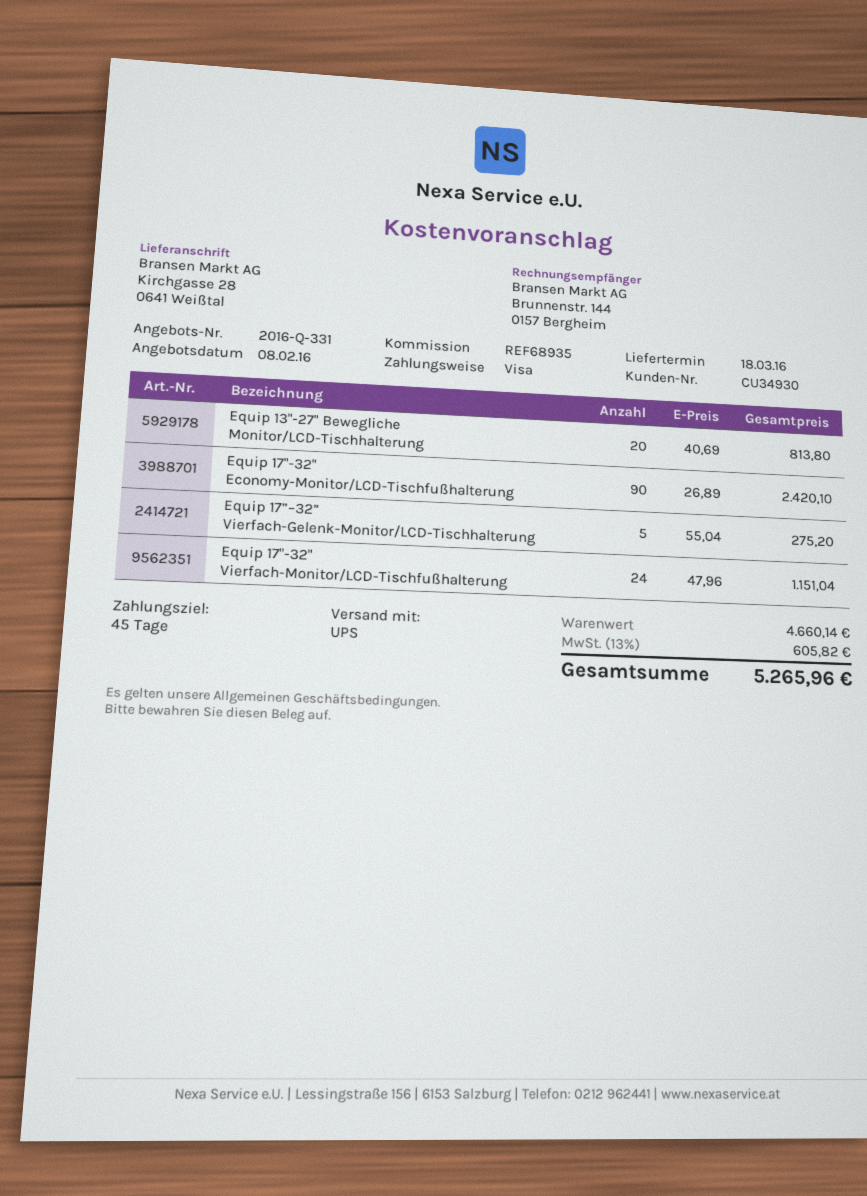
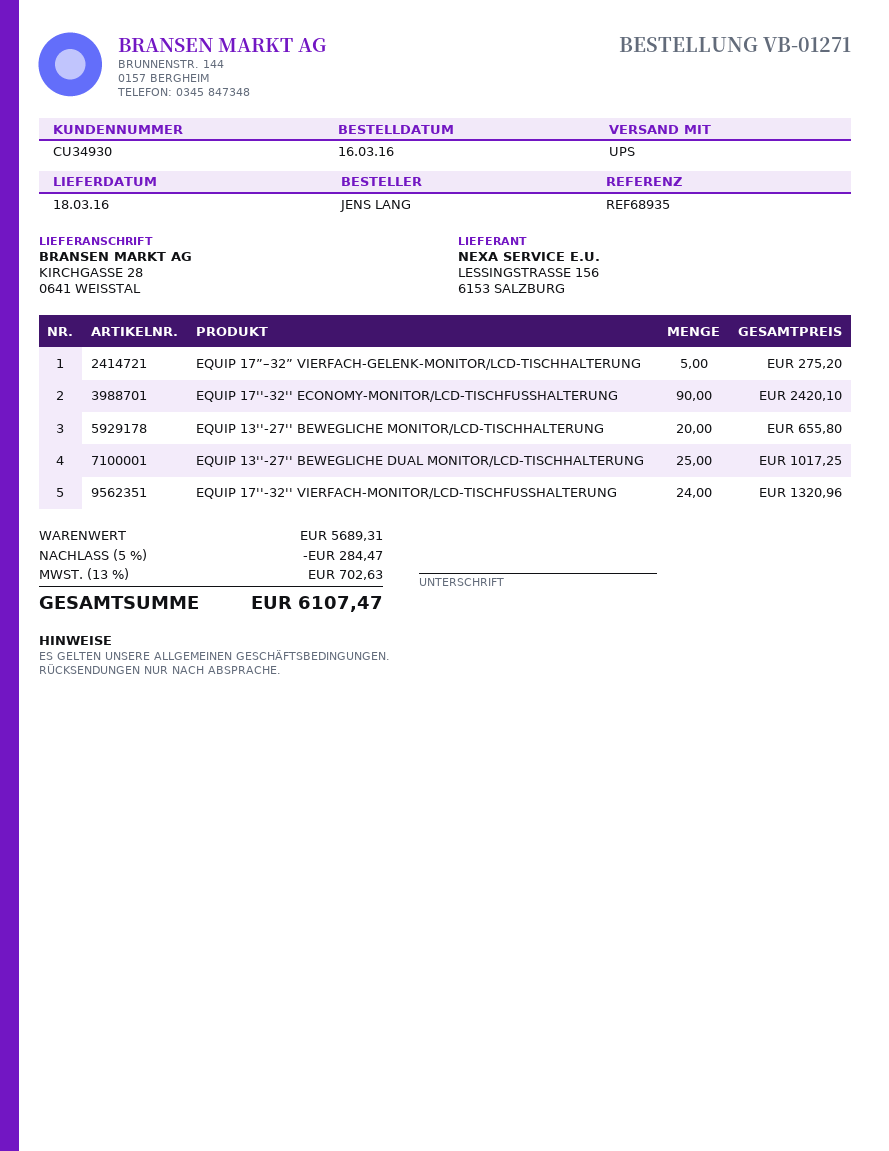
Equip 13''-27'' Bewegliche Monitor/LCD-Tischhalterung: 20 for 813.80 -> 20 for 655.80
Equip 17''-32'' Vierfach-Monitor/LCD-Tischfußhalterung: 24 for 1151.04 -> 24 for 1320.96
EQUIP 13''-27'' BEWEGLICHE DUAL MONITOR/LCD-TISCHHALTERUNG: none -> 25 for 1017.25
subtotal: 4660.14 -> 5689.31
discount: none -> 5% = 284.47
tax: 13% = 605.82 -> 13% = 702.63
total: 5265.96 -> 6107.47

